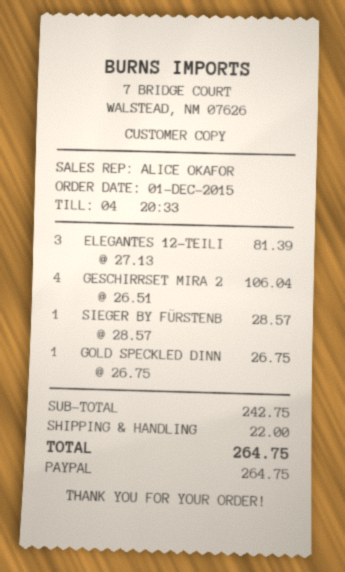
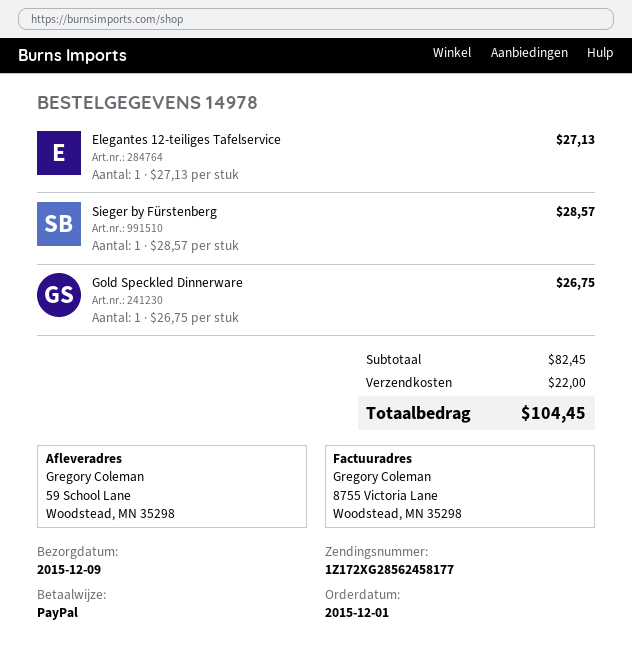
ELEGANTES 12-TEILI: 3 x 27.13 = 81.39 -> 1 x 27.13 = 27.13
GESCHIRRSET MIRA 2: 4 x 26.51 = 106.04 -> none
subtotal: 242.75 -> 82.45
total: 264.75 -> 104.45

